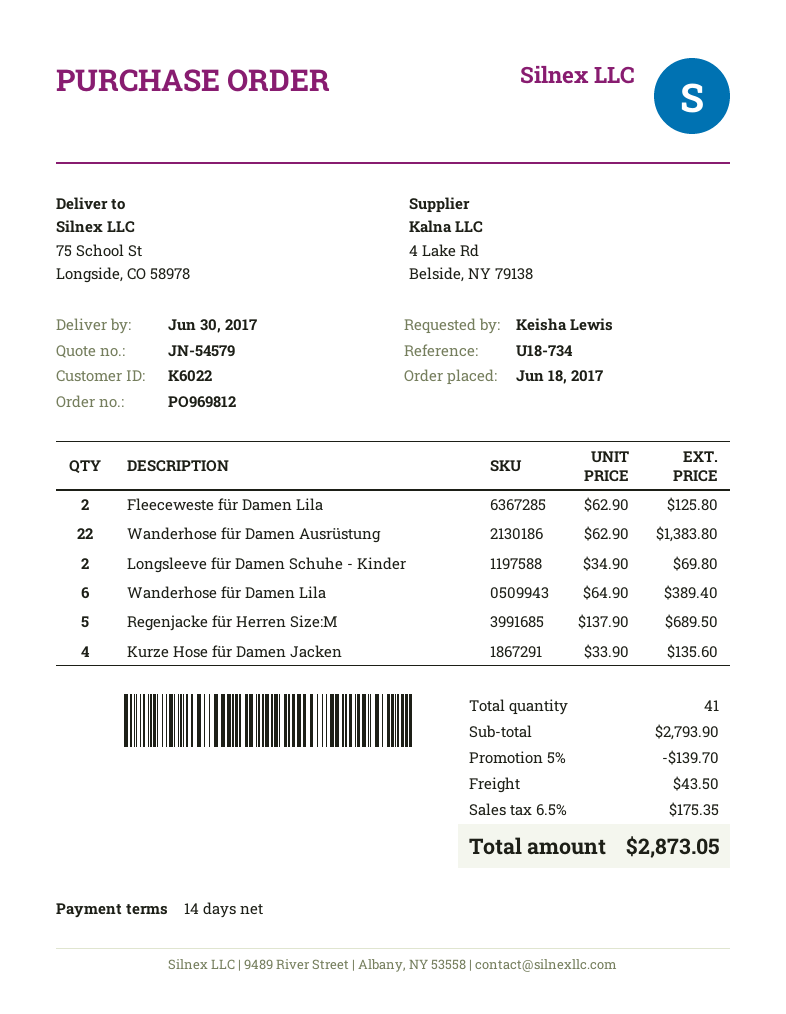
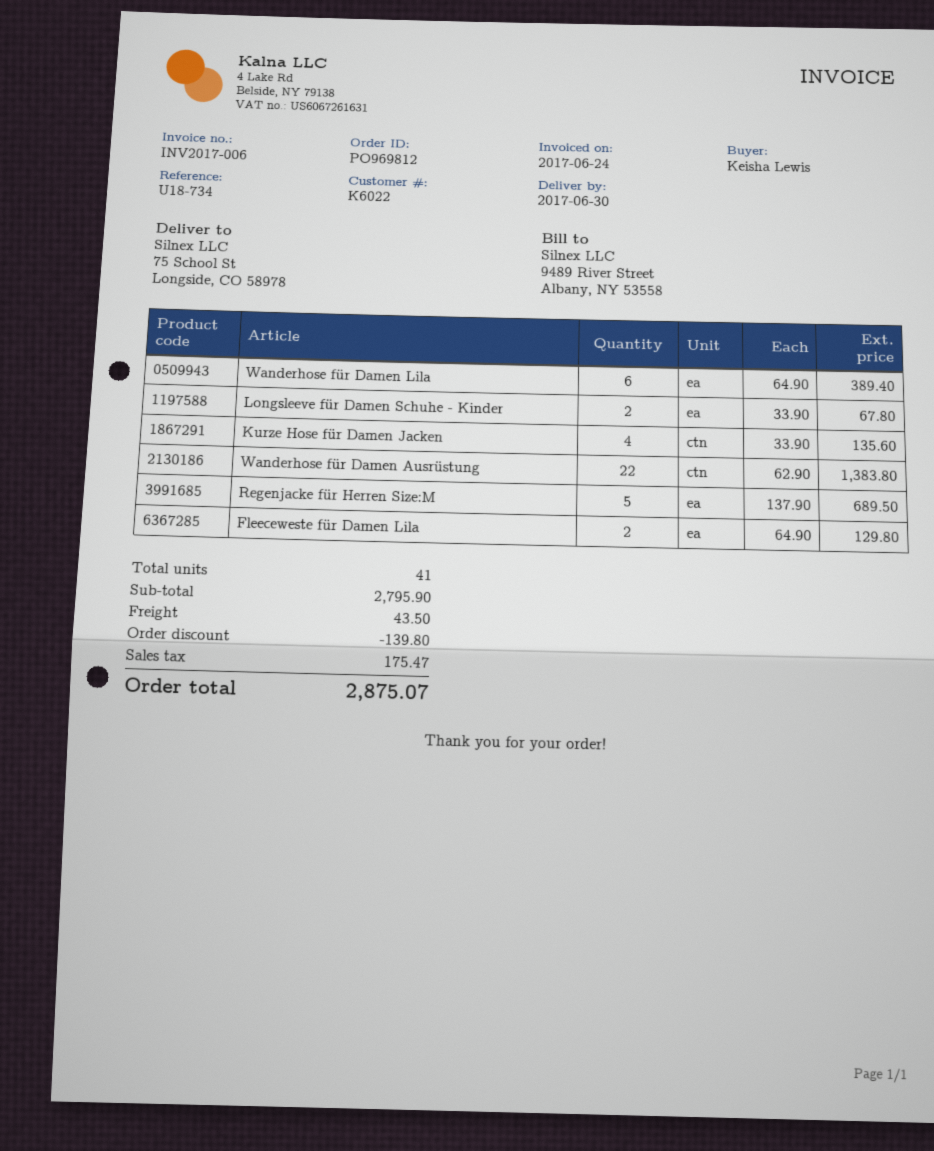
Fleeceweste für Damen Lila: 2 x 62.90 = 125.80 -> 2 x 64.90 = 129.80
Longsleeve für Damen Schuhe - Kinder: 2 x 34.90 = 69.80 -> 2 x 33.90 = 67.80
subtotal: 2793.90 -> 2795.90
discount: 139.70 -> 139.80
tax: 175.35 -> 175.47
total: 2873.05 -> 2875.07

